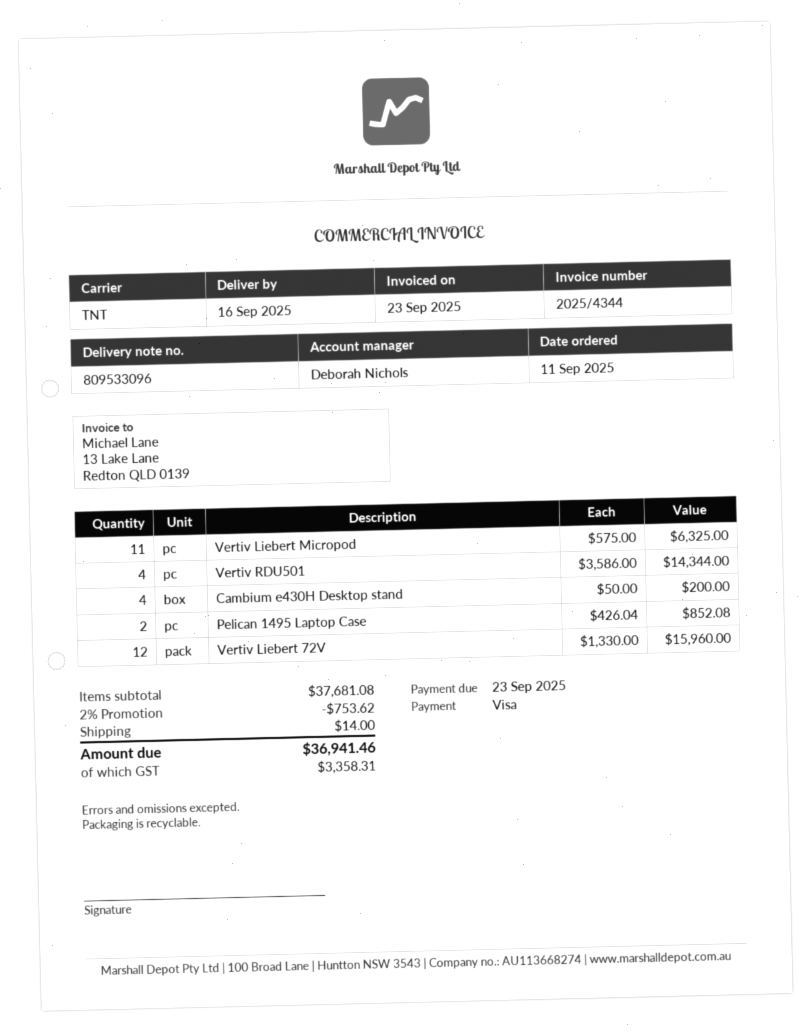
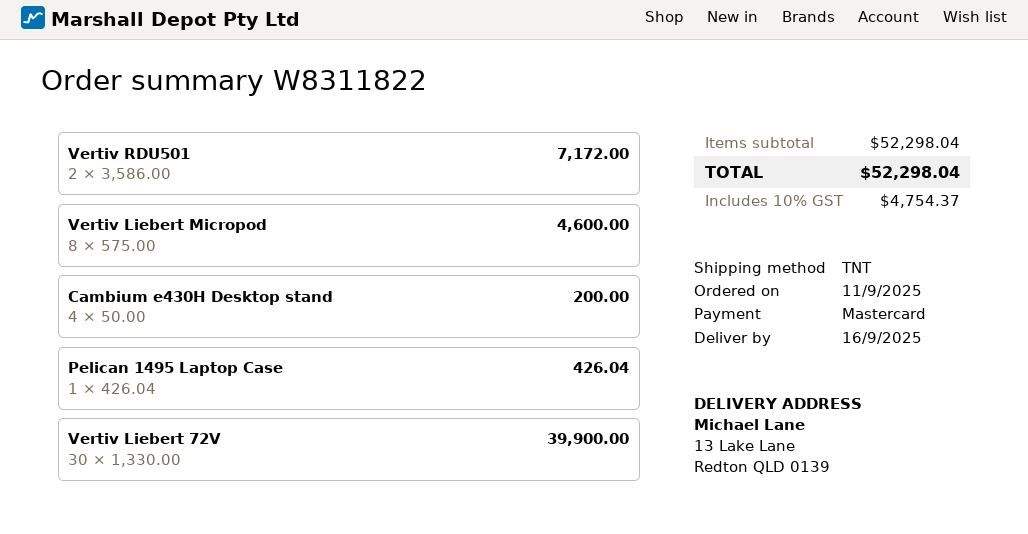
payment method: Visa -> Mastercard
Vertiv Liebert Micropod: 11 x 575.00 = 6325.00 -> 8 x 575.00 = 4600.00
Vertiv RDU501: 4 x 3586.00 = 14344.00 -> 2 x 3586.00 = 7172.00
Pelican 1495 Laptop Case: 2 x 426.04 = 852.08 -> 1 x 426.04 = 426.04
Vertiv Liebert 72V: 12 x 1330.00 = 15960.00 -> 30 x 1330.00 = 39900.00
subtotal: 37681.08 -> 52298.04
discount: 2% = 753.62 -> none
shipping: 14.00 -> none
tax: 3358.31 -> 4754.37
total: 36941.46 -> 52298.04

